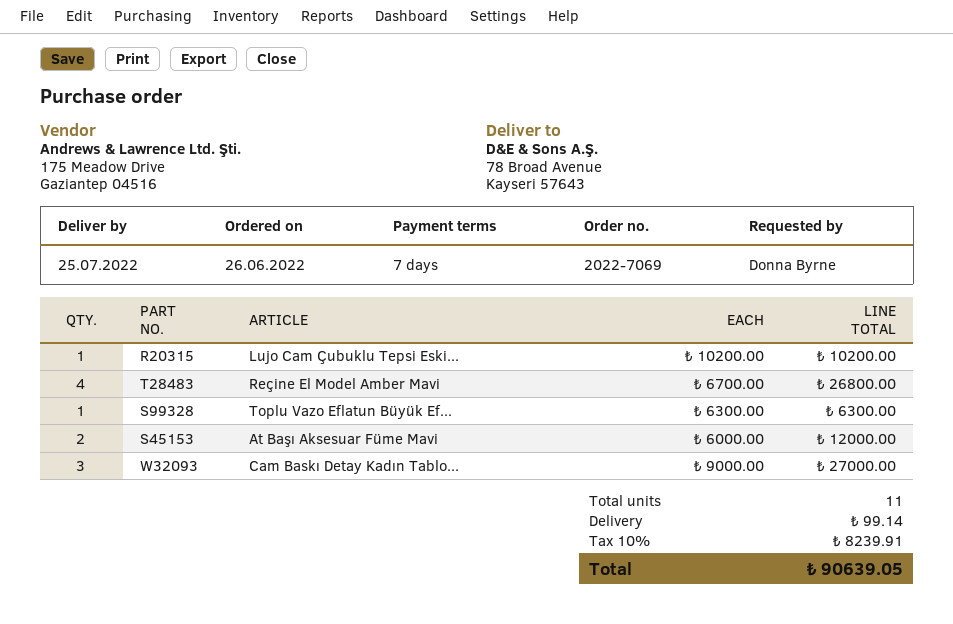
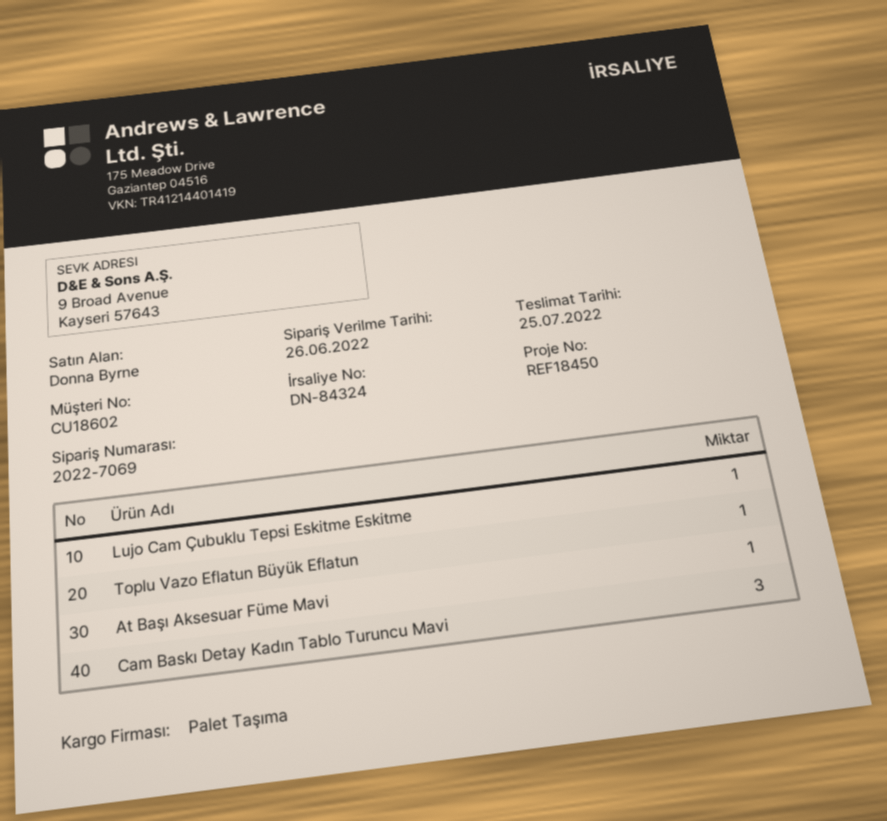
ship to: 78 Broad Avenue, Kayseri 57643 -> 9 Broad Avenue, Kayseri 57643
Reçine El Model Amber Mavi: 4 -> none
At Başı Aksesuar Füme Mavi: 2 -> 1

